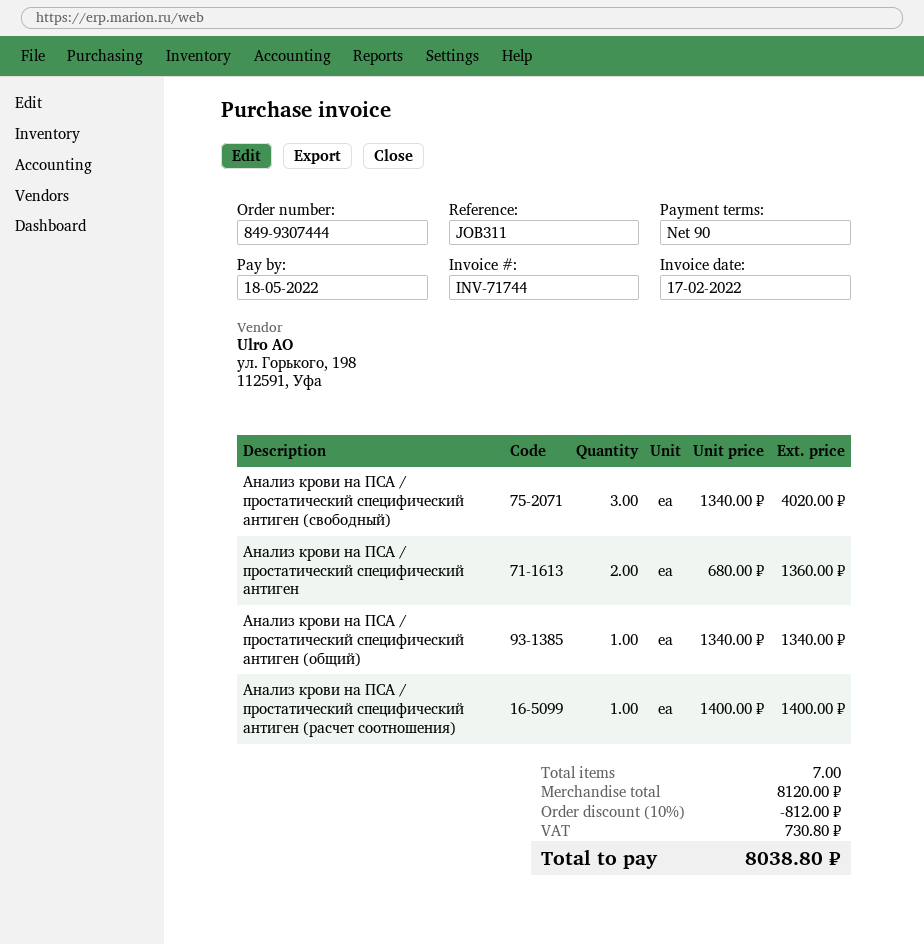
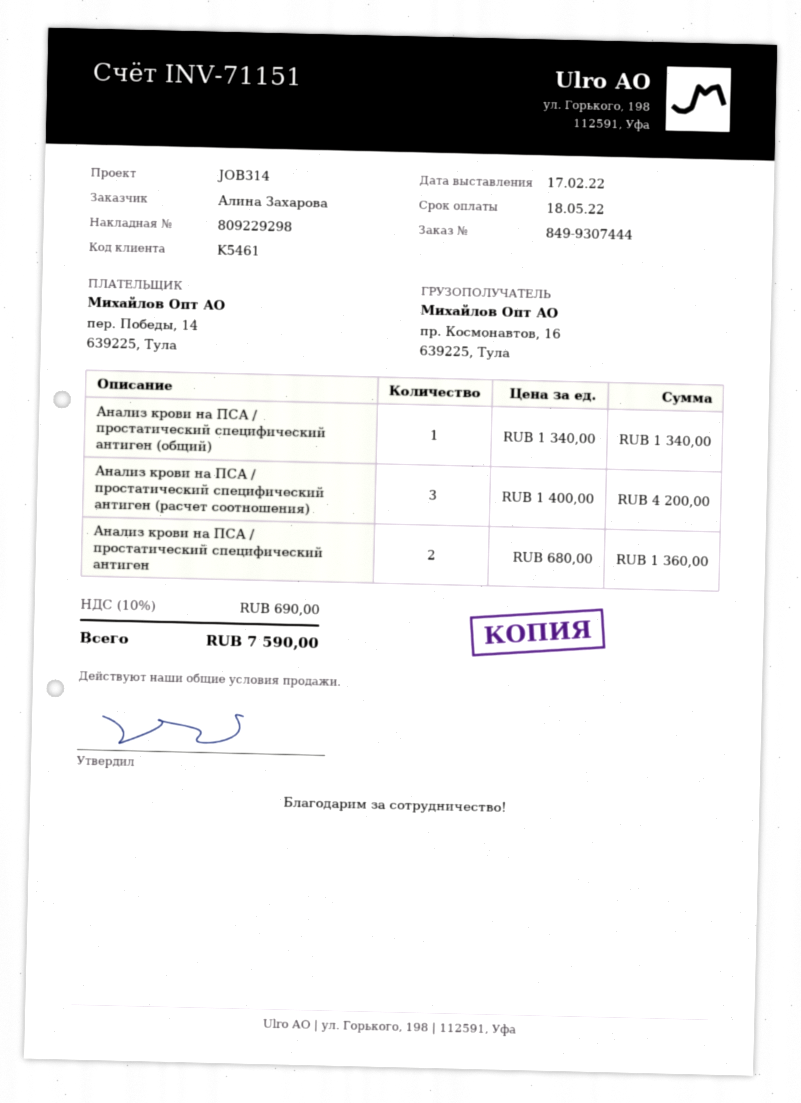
invoice number: INV-71744 -> INV-71151
reference: JOB311 -> JOB314
Анализ крови на ПСА / простатический специфический антиген (свободный): 3 x 1340.00 = 4020.00 -> none
Анализ крови на ПСА / простатический специфический антиген (расчет соотношения): 1 x 1400.00 = 1400.00 -> 3 x 1400.00 = 4200.00
discount: 10% = 812.00 -> none
tax: 730.80 -> 690.00
total: 8038.80 -> 7590.00

